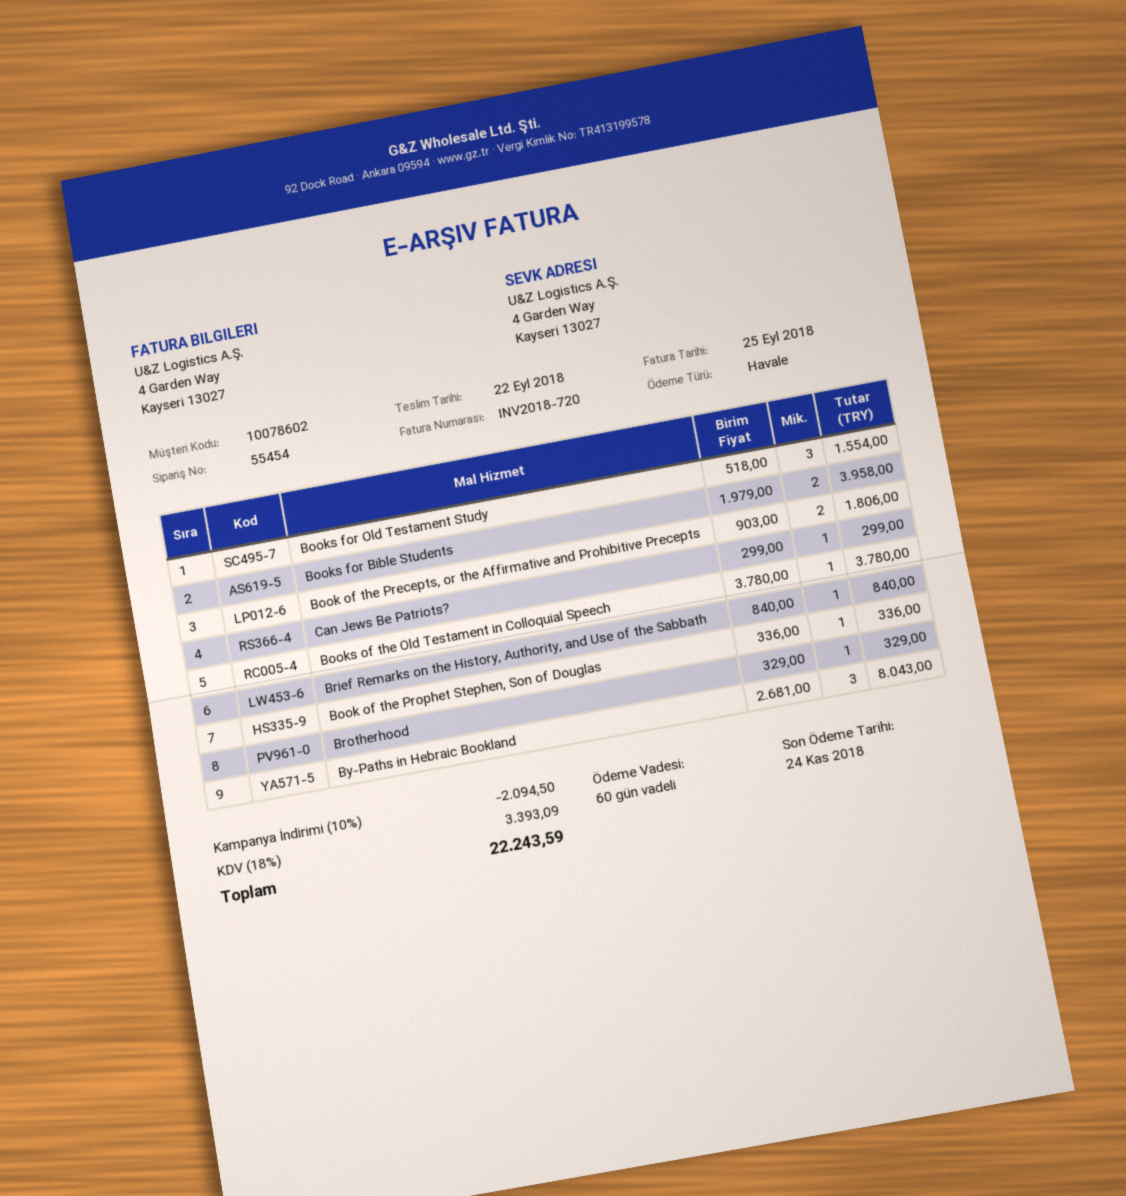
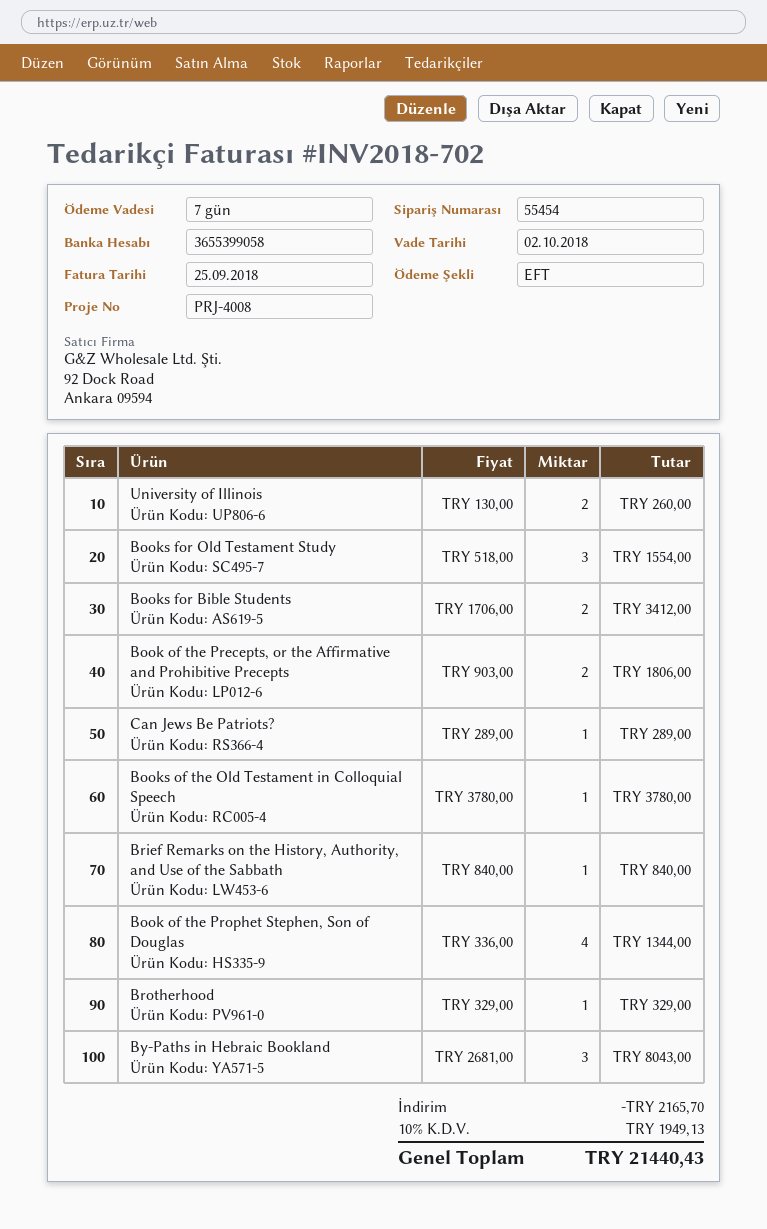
invoice number: INV2018-720 -> INV2018-702
payment terms: 60 days -> 7 days
due date: 2018-11-24 -> 2018-10-02
Books for Bible Students: 2 x 1979.00 = 3958.00 -> 2 x 1706.00 = 3412.00
Can Jews Be Patriots?: 1 x 299.00 = 299.00 -> 1 x 289.00 = 289.00
Book of the Prophet Stephen, Son of Douglas: 1 x 336.00 = 336.00 -> 4 x 336.00 = 1344.00
University of Illinois: none -> 2 x 130.00 = 260.00
discount: 2094.50 -> 2165.70
tax: 18% = 3393.09 -> 10% = 1949.13
total: 22243.59 -> 21440.43

